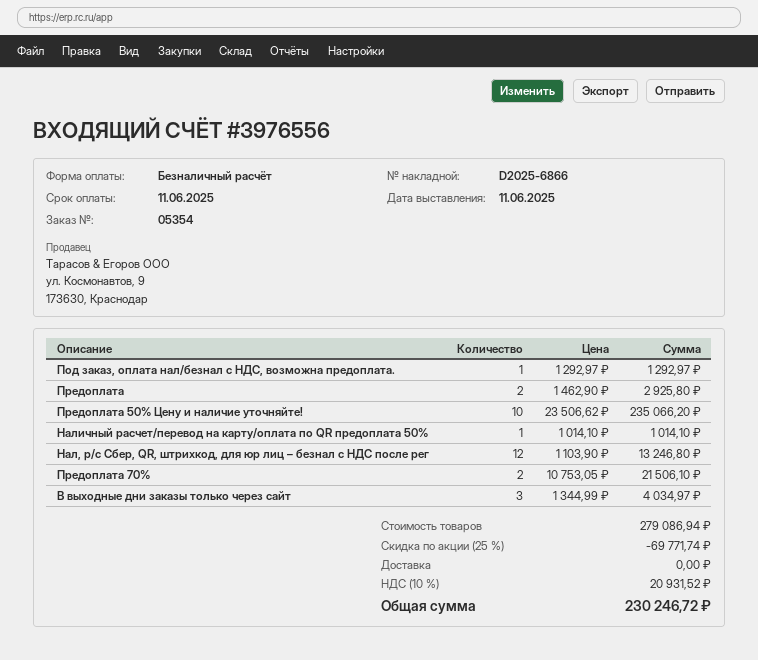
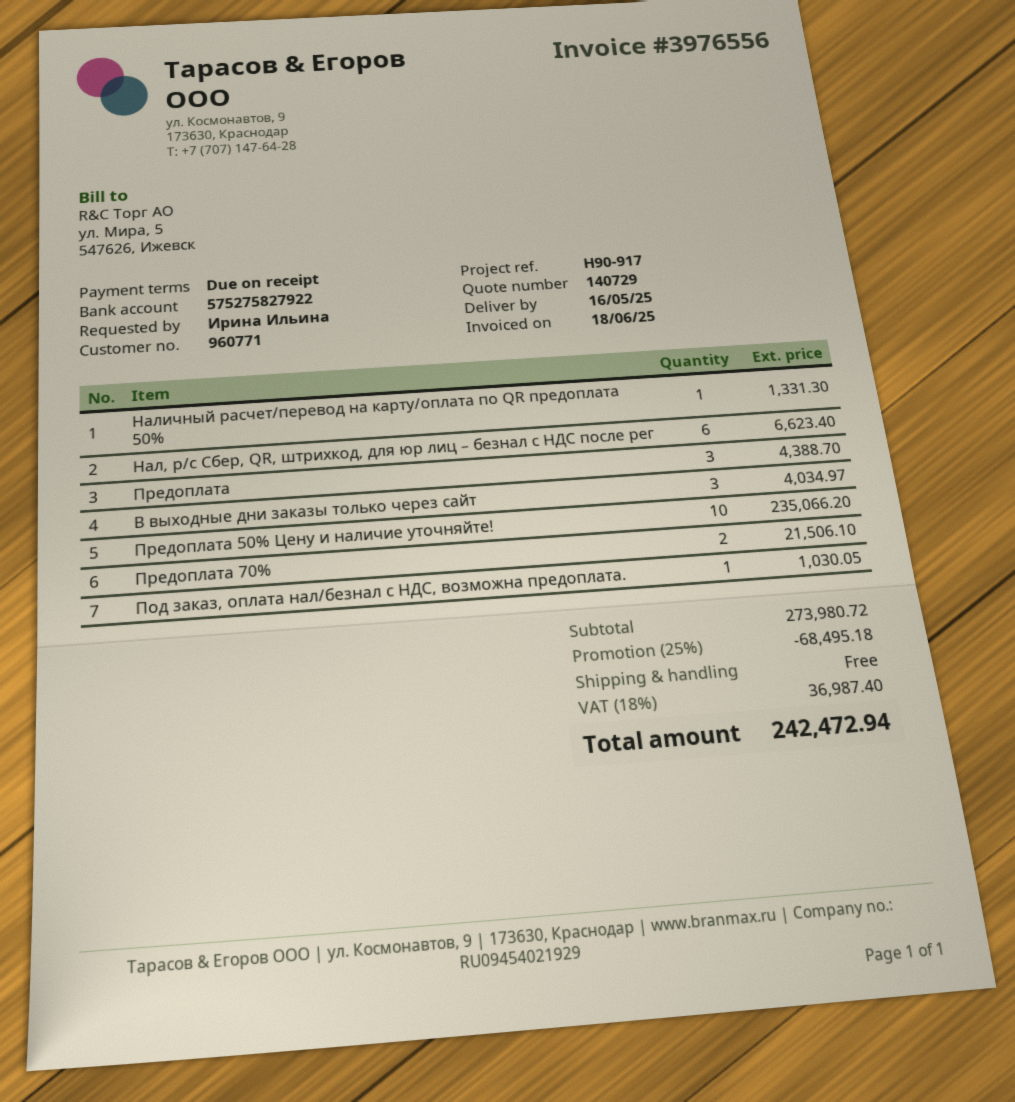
invoice date: 2025-06-11 -> 2025-06-18
Под заказ, оплата нал/безнал с НДС, возможна предоплата.: 1 for 1292.97 -> 1 for 1030.05
Предоплата: 2 for 2925.80 -> 3 for 4388.70
Наличный расчет/перевод на карту/оплата по QR предоплата 50%: 1 for 1014.10 -> 1 for 1331.30
Нал, р/с Сбер, QR, штрихкод, для юр лиц – безнал с НДС после рег: 12 for 13246.80 -> 6 for 6623.40
subtotal: 279086.94 -> 273980.72
discount: 25% = 69771.74 -> 25% = 68495.18
tax: 10% = 20931.52 -> 18% = 36987.40
total: 230246.72 -> 242472.94

